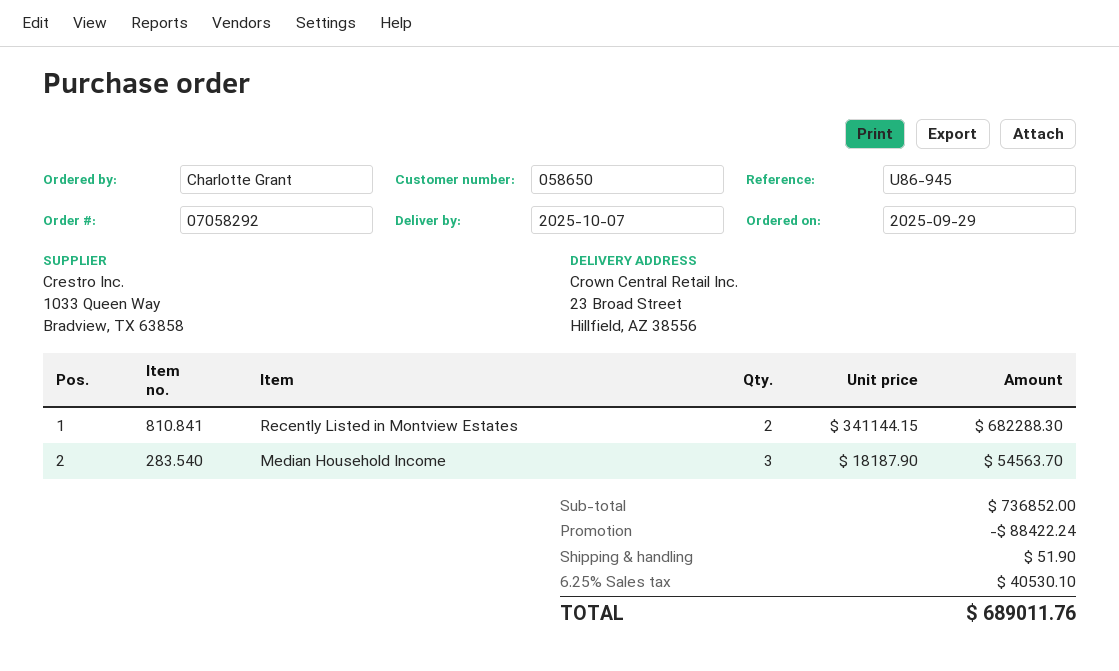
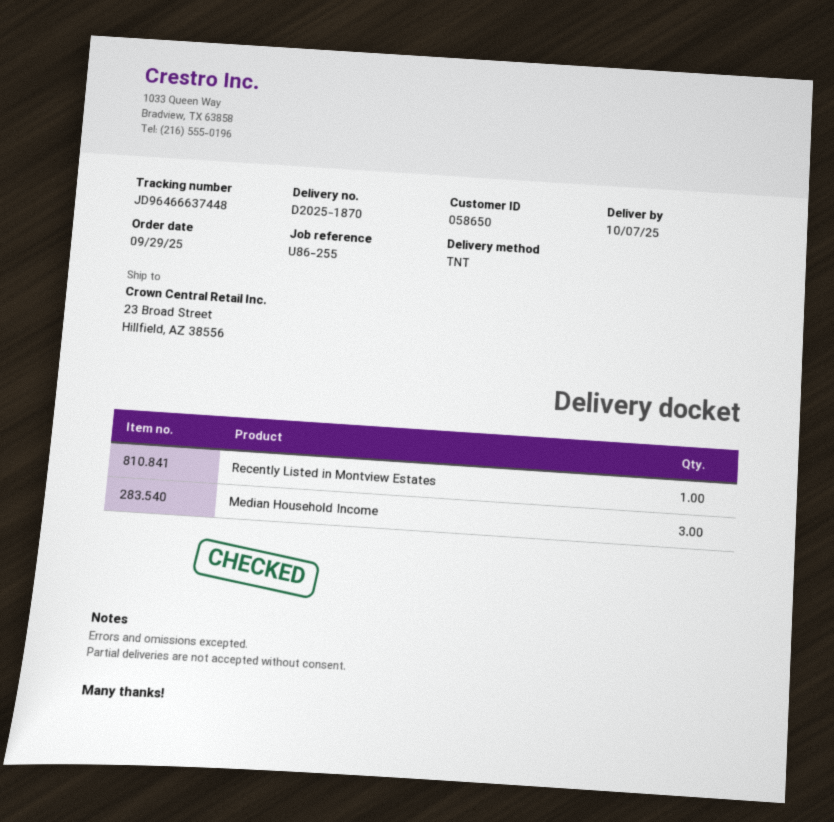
reference: U86-945 -> U86-255
Recently Listed in Montview Estates: 2 -> 1

